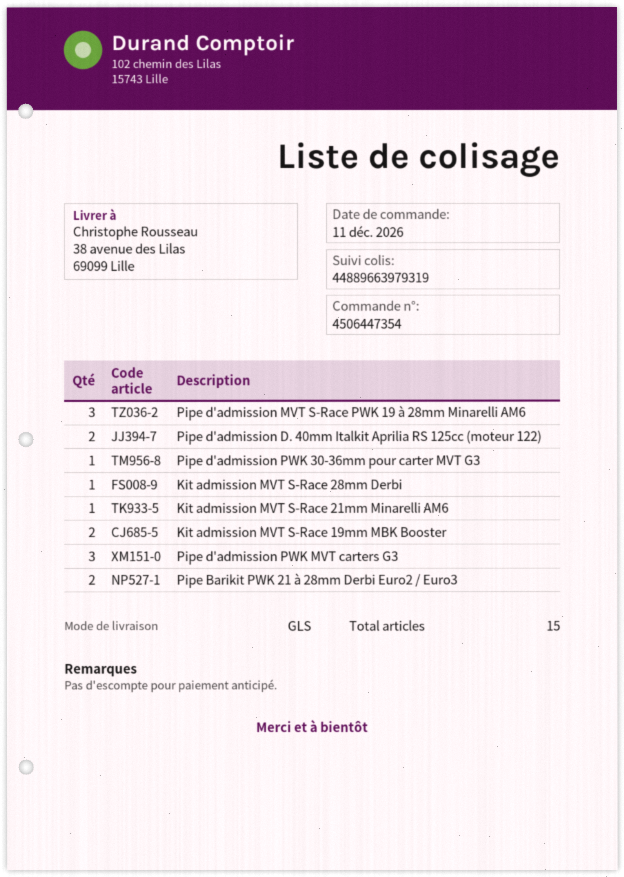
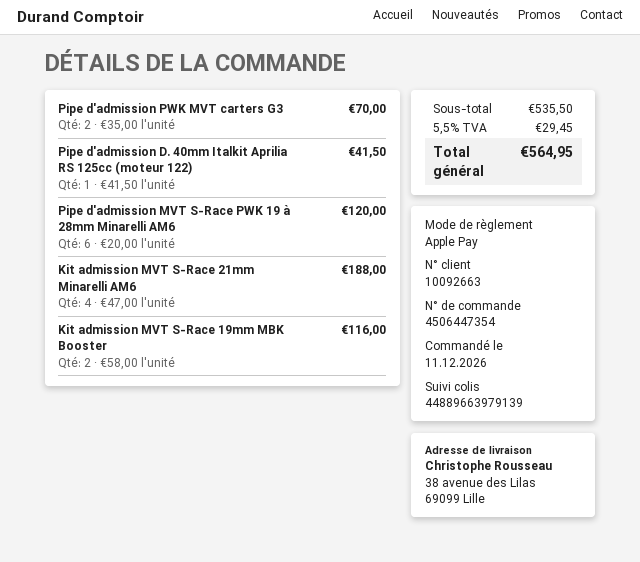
tracking number: 44889663979319 -> 44889663979139
Pipe d'admission MVT S-Race PWK 19 à 28mm Minarelli AM6: 3 -> 6
Pipe d'admission D. 40mm Italkit Aprilia RS 125cc (moteur 122): 2 -> 1
Pipe d'admission PWK 30-36mm pour carter MVT G3: 1 -> none
Kit admission MVT S-Race 28mm Derbi: 1 -> none
Kit admission MVT S-Race 21mm Minarelli AM6: 1 -> 4
Pipe d'admission PWK MVT carters G3: 3 -> 2
Pipe Barikit PWK 21 à 28mm Derbi Euro2 / Euro3: 2 -> none

